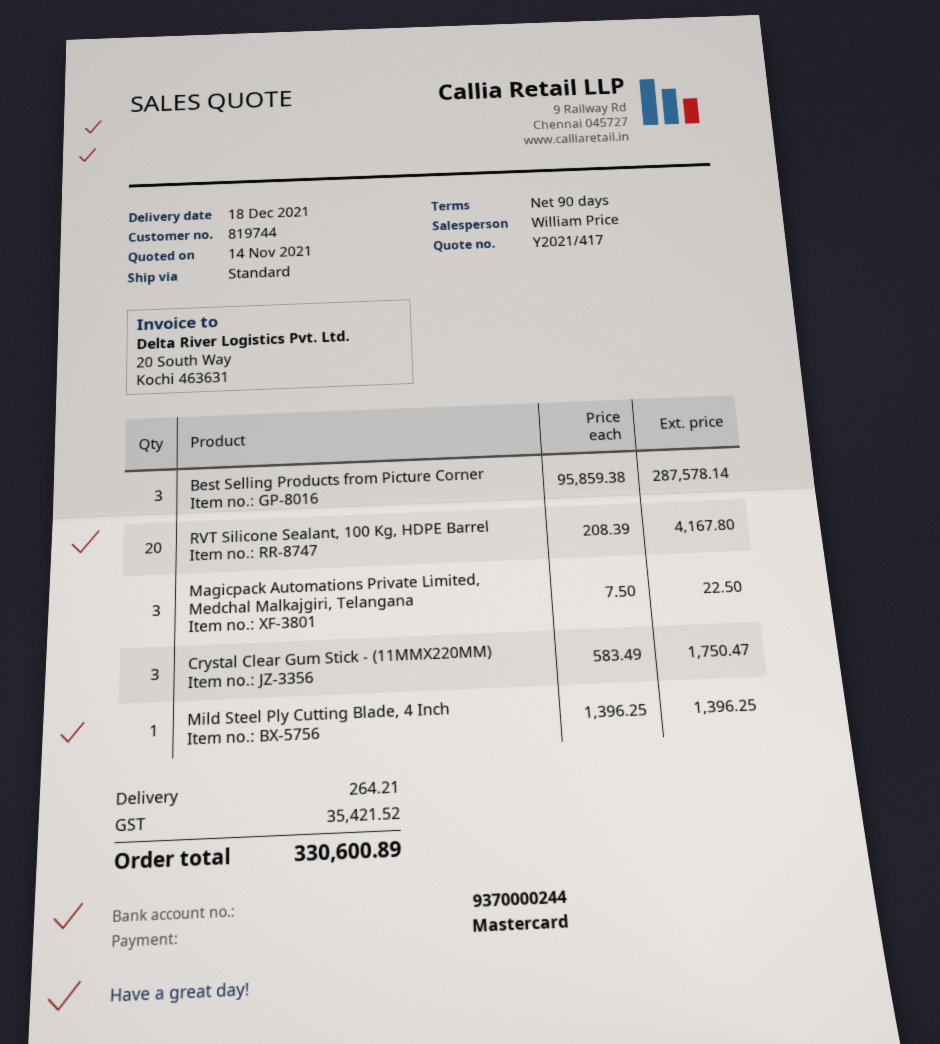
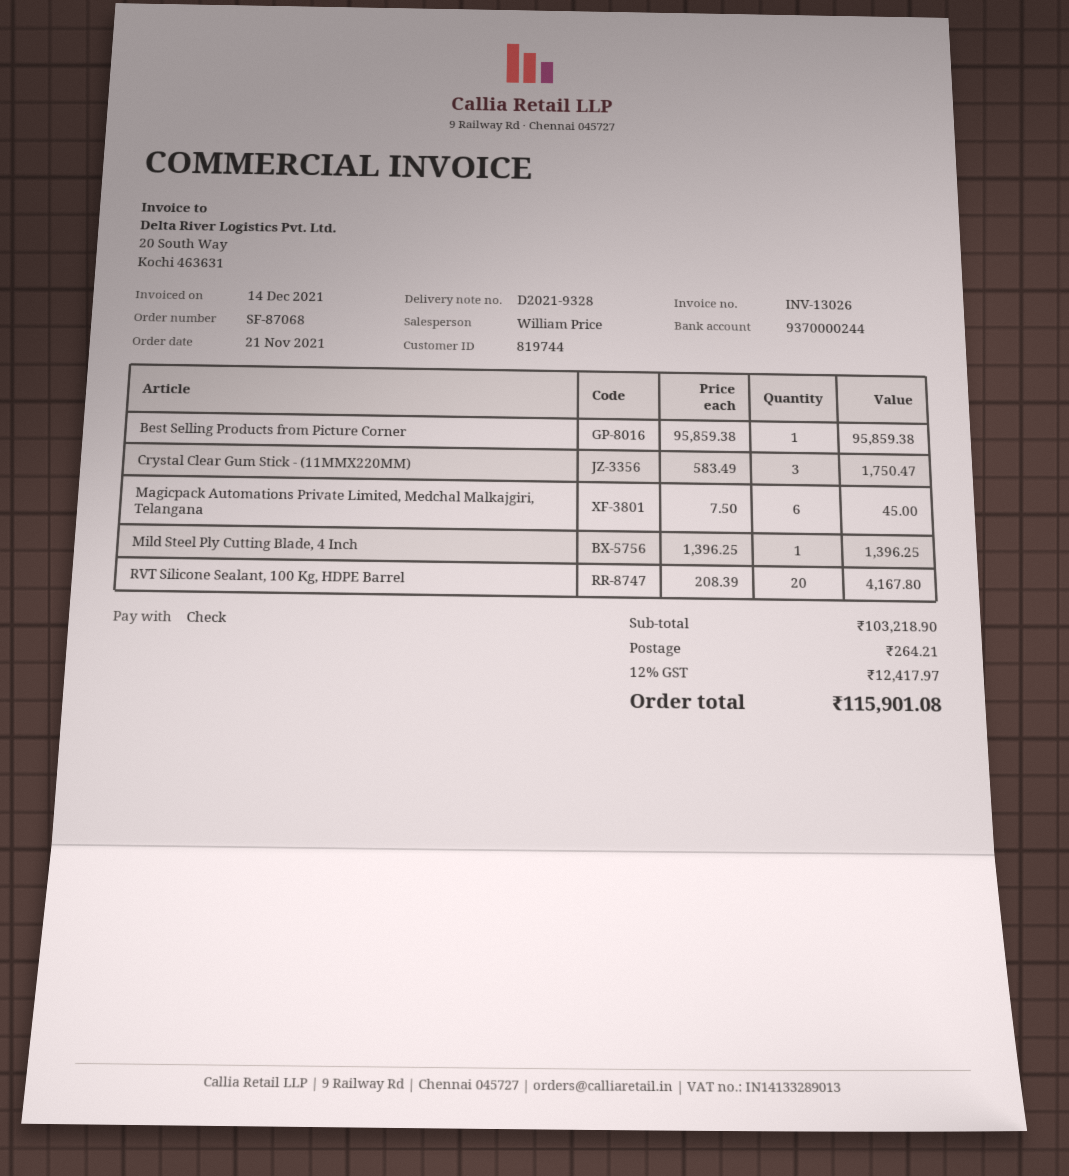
payment method: Mastercard -> cheque
Best Selling Products from Picture Corner: 3 x 95859.38 = 287578.14 -> 1 x 95859.38 = 95859.38
Magicpack Automations Private Limited, Medchal Malkajgiri, Telangana: 3 x 7.50 = 22.50 -> 6 x 7.50 = 45.00
tax: 35421.52 -> 12417.97
total: 330600.89 -> 115901.08

